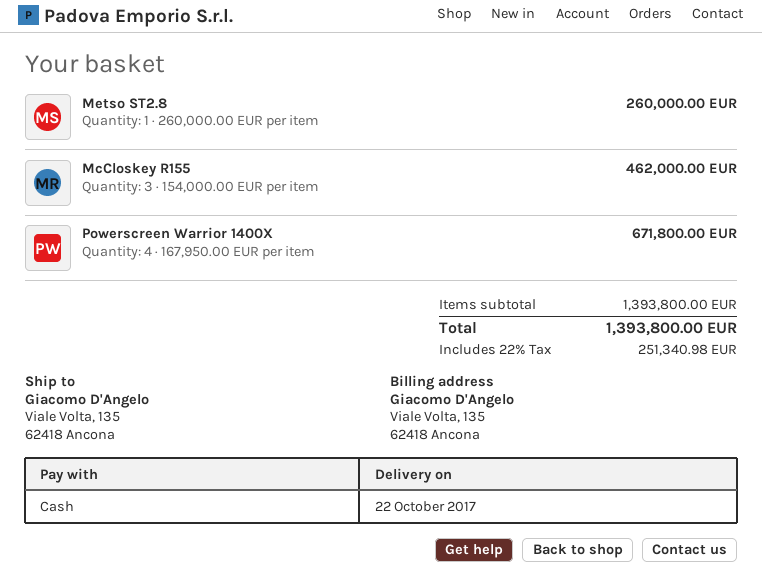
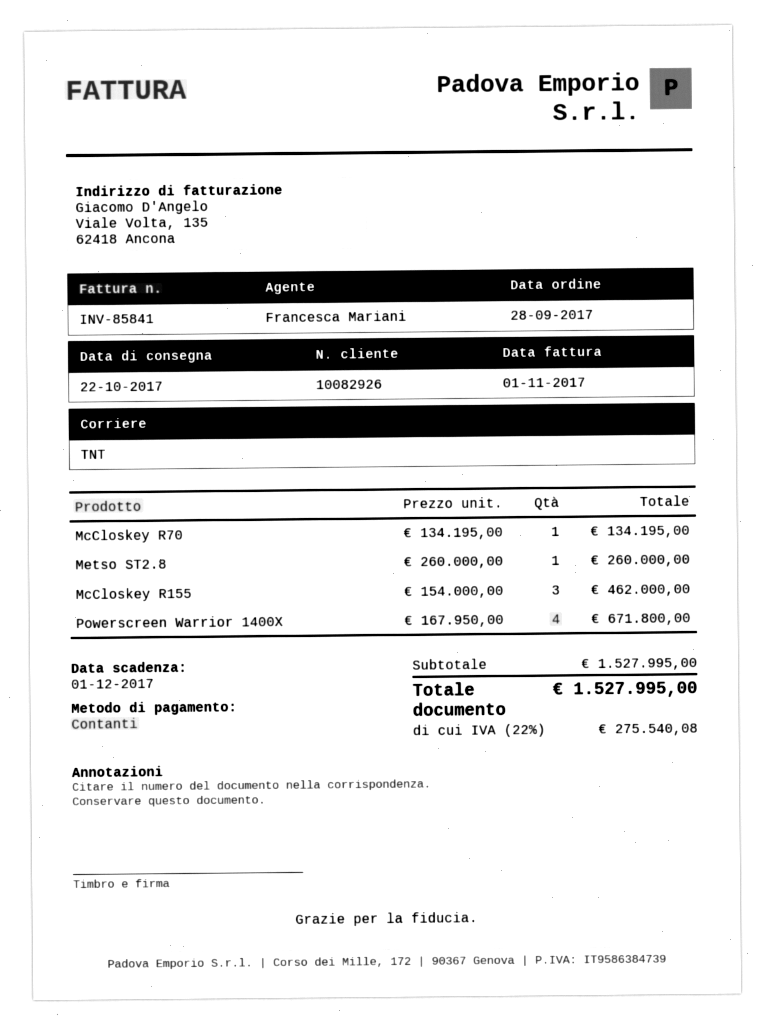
McCloskey R70: none -> 1 x 134195.00 = 134195.00
subtotal: 1393800.00 -> 1527995.00
tax: 22% = 251340.98 -> 22% = 275540.08
total: 1393800.00 -> 1527995.00

